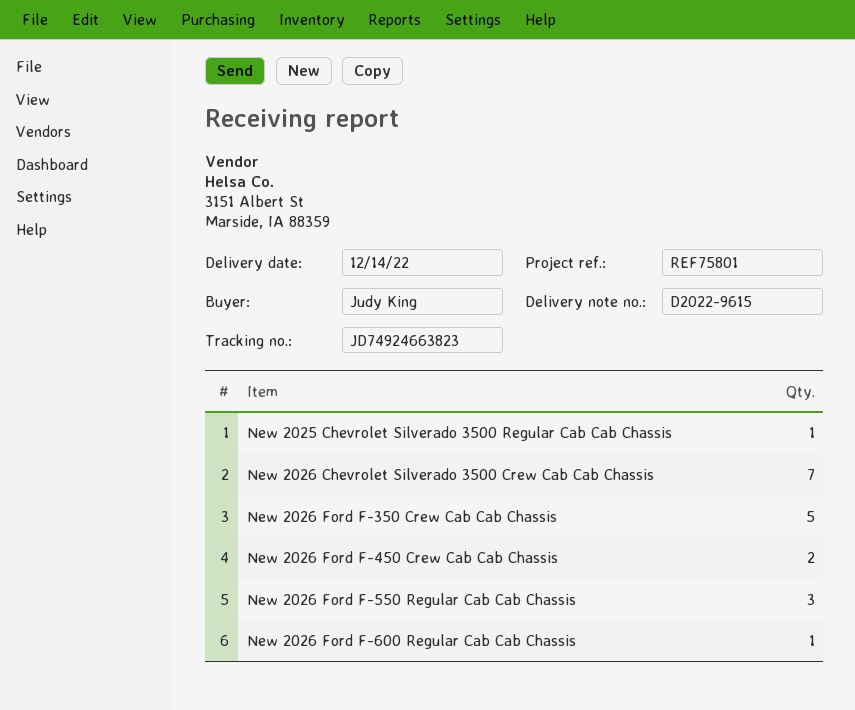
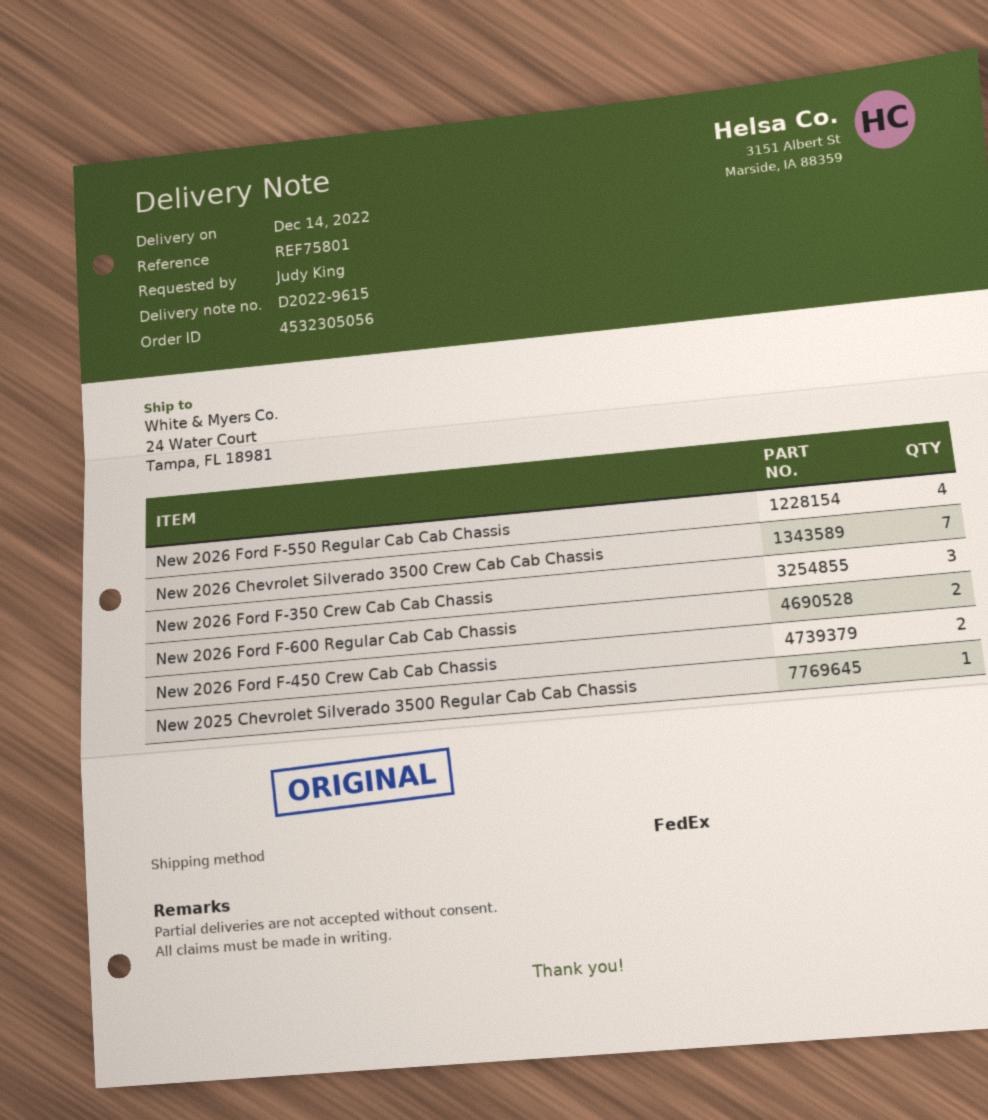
New 2026 Ford F-350 Crew Cab Cab Chassis: 5 -> 3
New 2026 Ford F-550 Regular Cab Cab Chassis: 3 -> 4
New 2026 Ford F-600 Regular Cab Cab Chassis: 1 -> 2

